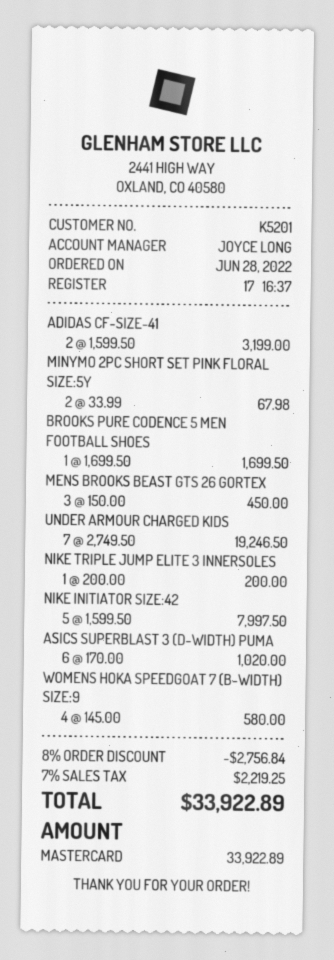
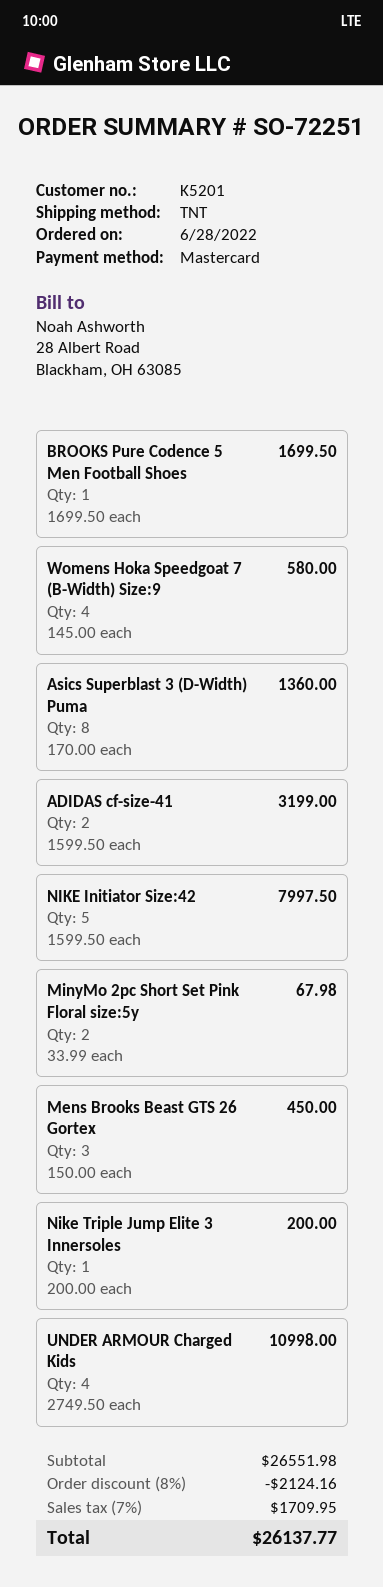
UNDER ARMOUR CHARGED KIDS: 7 x 2749.50 = 19246.50 -> 4 x 2749.50 = 10998.00
ASICS SUPERBLAST 3 (D-WIDTH) PUMA: 6 x 170.00 = 1020.00 -> 8 x 170.00 = 1360.00
discount: 8% = 2756.84 -> 8% = 2124.16
tax: 7% = 2219.25 -> 7% = 1709.95
total: 33922.89 -> 26137.77

